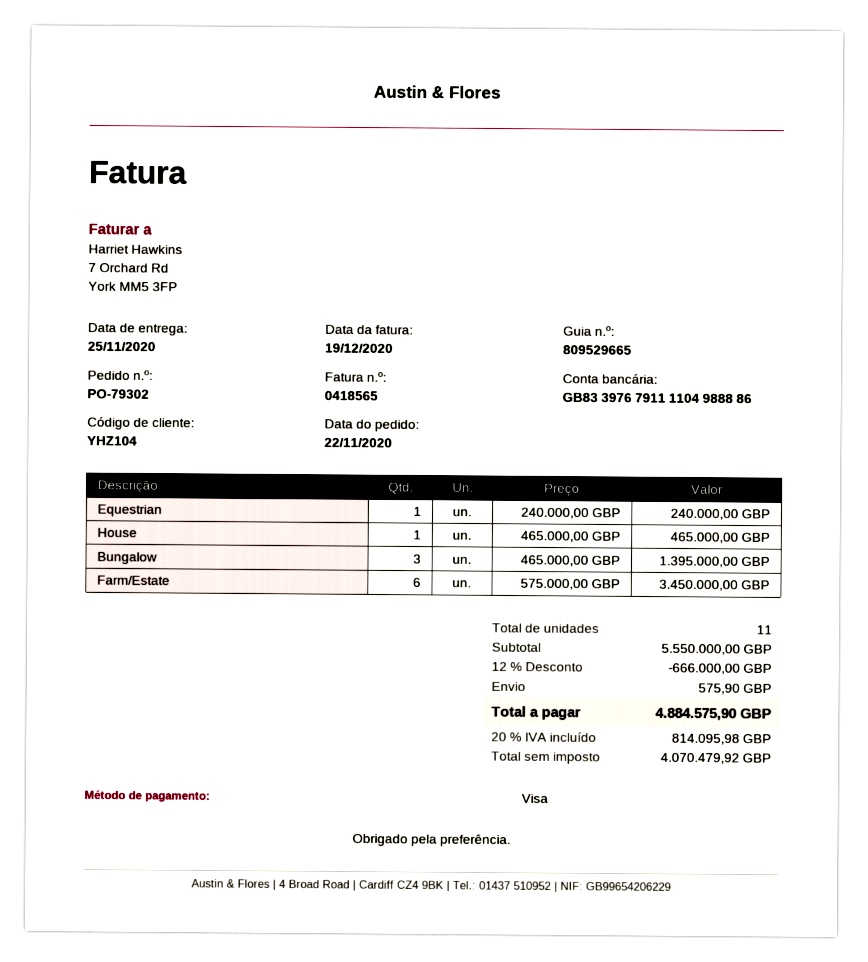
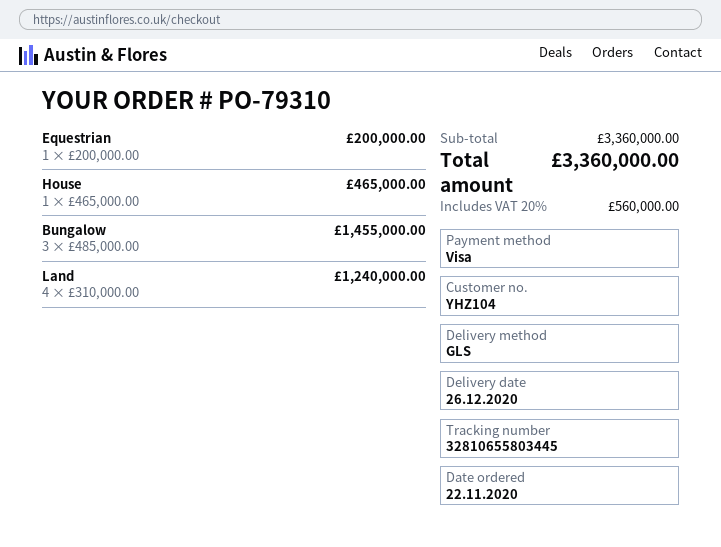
order number: PO-79302 -> PO-79310
delivery date: 2020-11-25 -> 2020-12-26
Equestrian: 1 x 240000.00 = 240000.00 -> 1 x 200000.00 = 200000.00
Bungalow: 3 x 465000.00 = 1395000.00 -> 3 x 485000.00 = 1455000.00
Farm/Estate: 6 x 575000.00 = 3450000.00 -> none
Land: none -> 4 x 310000.00 = 1240000.00
subtotal: 5550000.00 -> 3360000.00
discount: 12% = 666000.00 -> none
shipping: 575.90 -> none
tax: 20% = 814095.98 -> 20% = 560000.00
total: 4884575.90 -> 3360000.00

